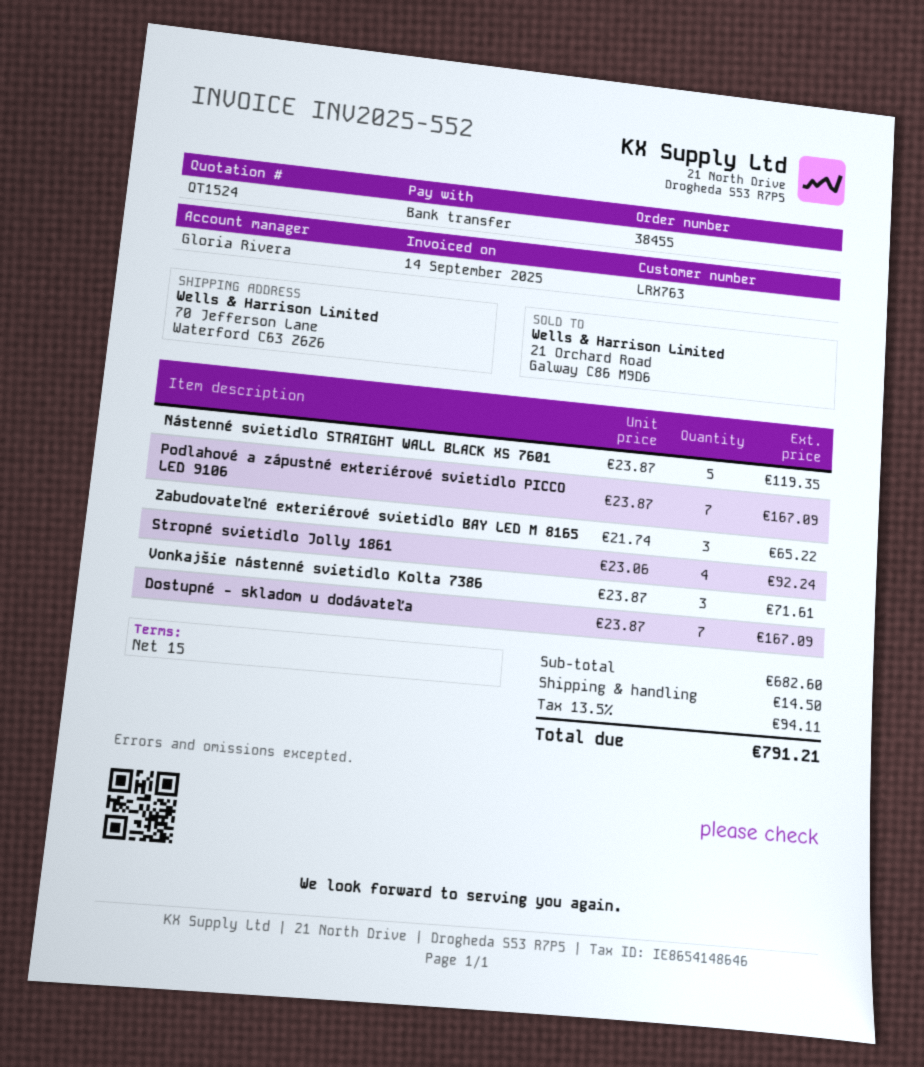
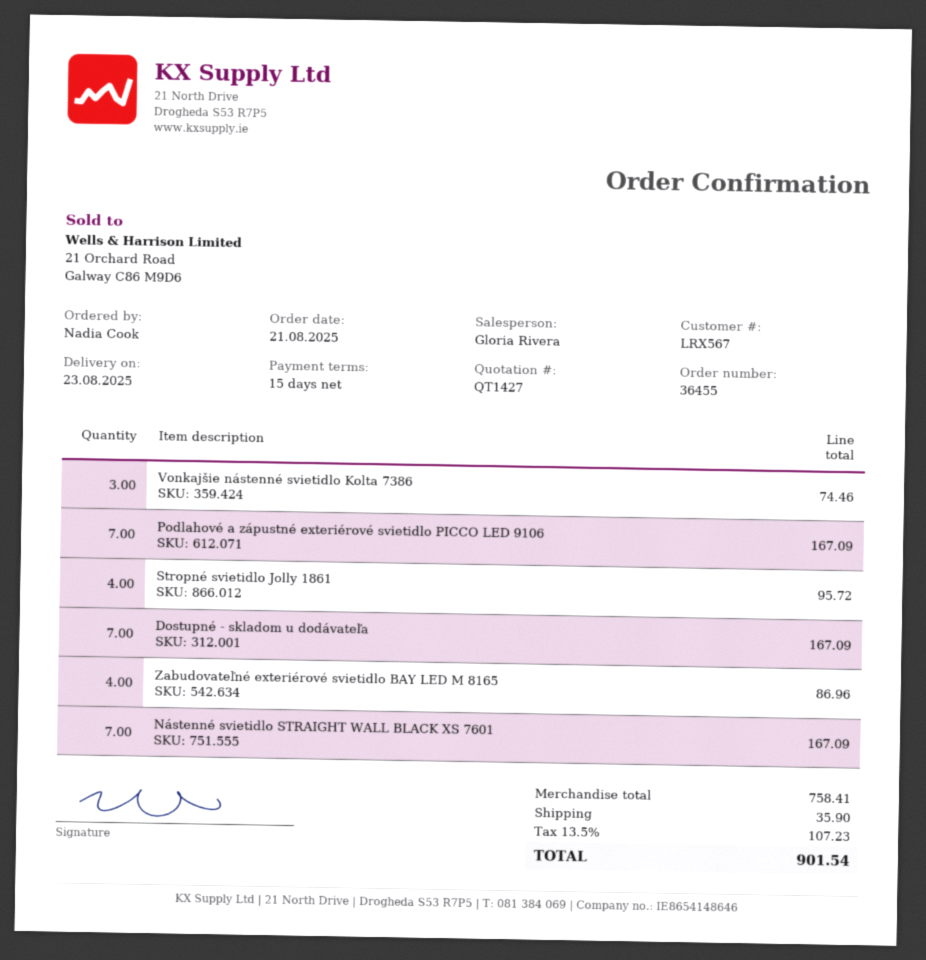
quote number: QT1524 -> QT1427
order number: 38455 -> 36455
customer number: LRX763 -> LRX567
Nástenné svietidlo STRAIGHT WALL BLACK XS 7601: 5 for 119.35 -> 7 for 167.09
Zabudovateľné exteriérové svietidlo BAY LED M 8165: 3 for 65.22 -> 4 for 86.96
Stropné svietidlo Jolly 1861: 4 for 92.24 -> 4 for 95.72
Vonkajšie nástenné svietidlo Kolta 7386: 3 for 71.61 -> 3 for 74.46
subtotal: 682.60 -> 758.41
shipping: 14.50 -> 35.90
tax: 13.5% = 94.11 -> 13.5% = 107.23
total: 791.21 -> 901.54

